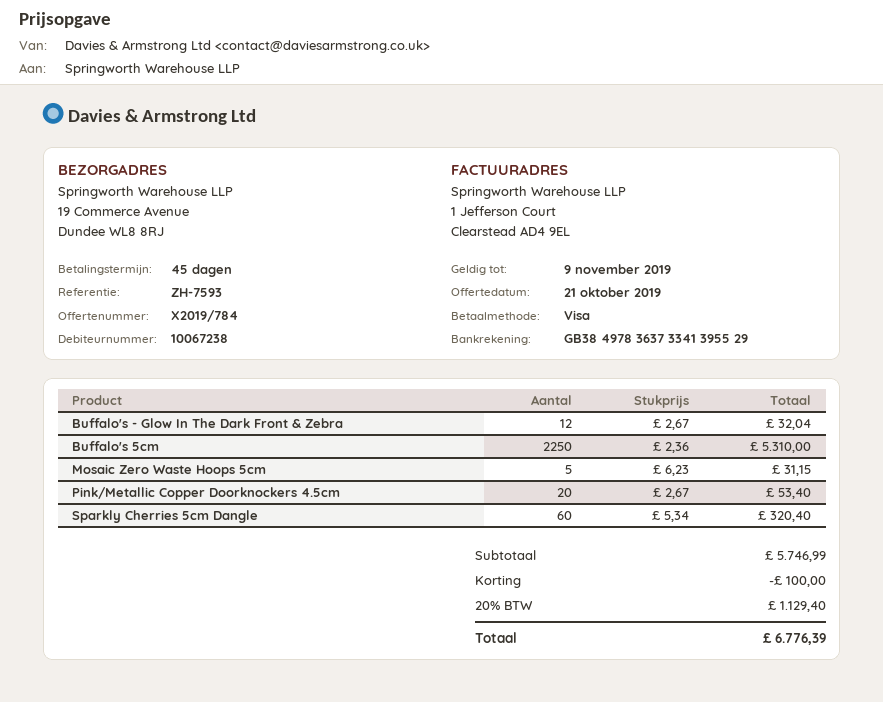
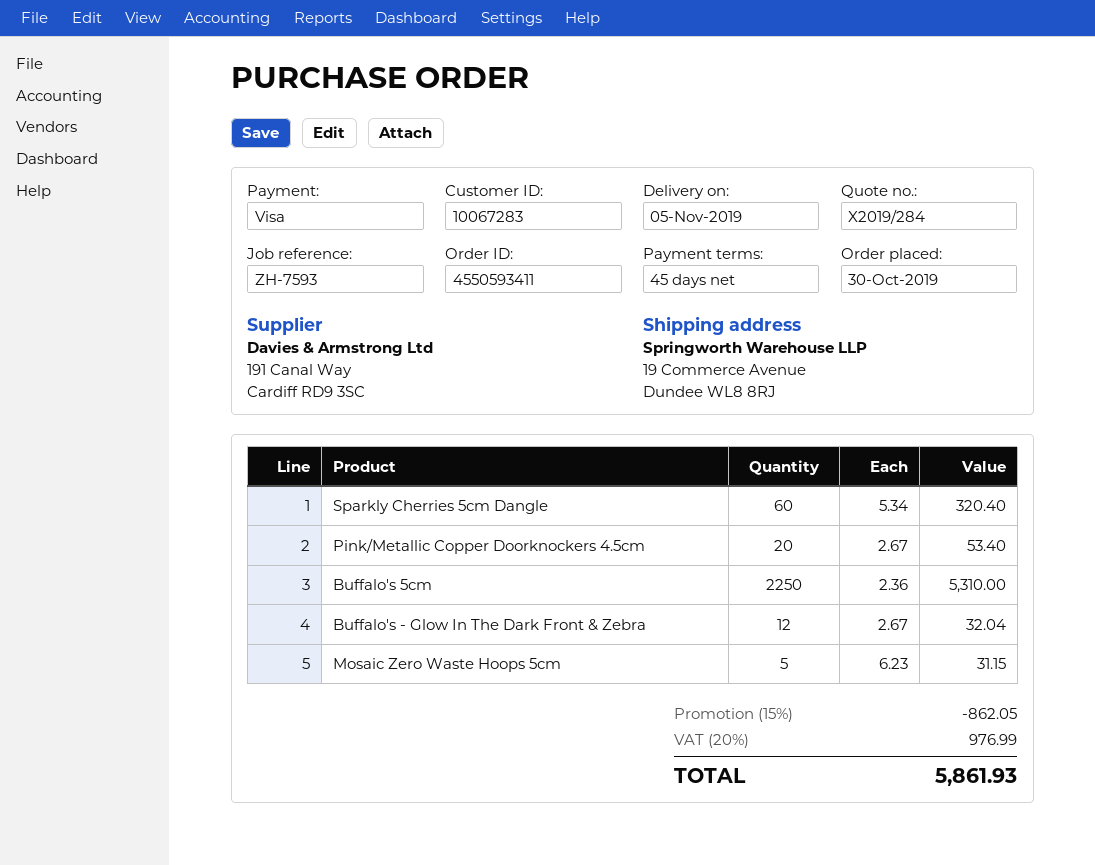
quote number: X2019/784 -> X2019/284
customer number: 10067238 -> 10067283
discount: 100.00 -> 862.05
tax: 20% = 1129.40 -> 20% = 976.99
total: 6776.39 -> 5861.93

